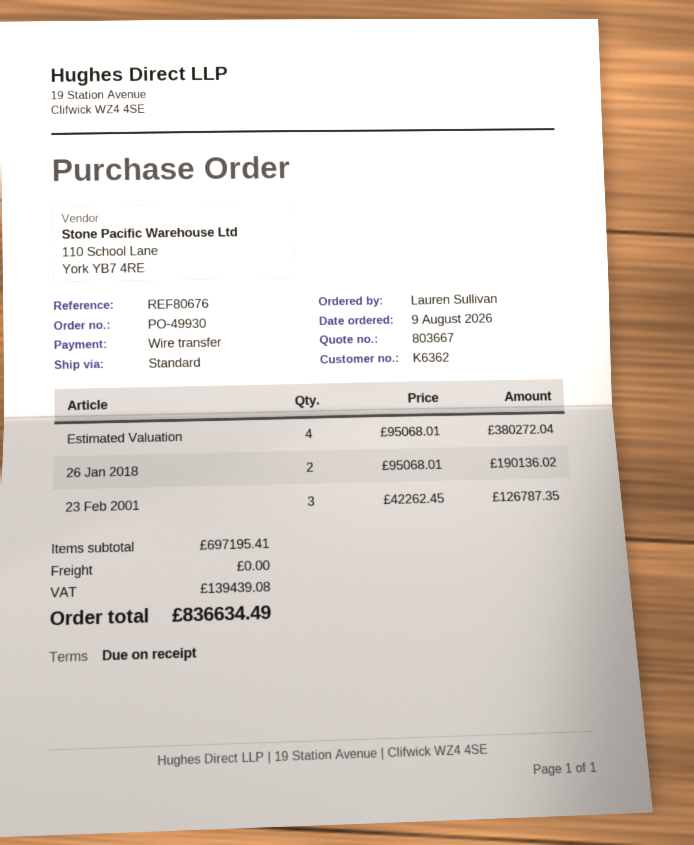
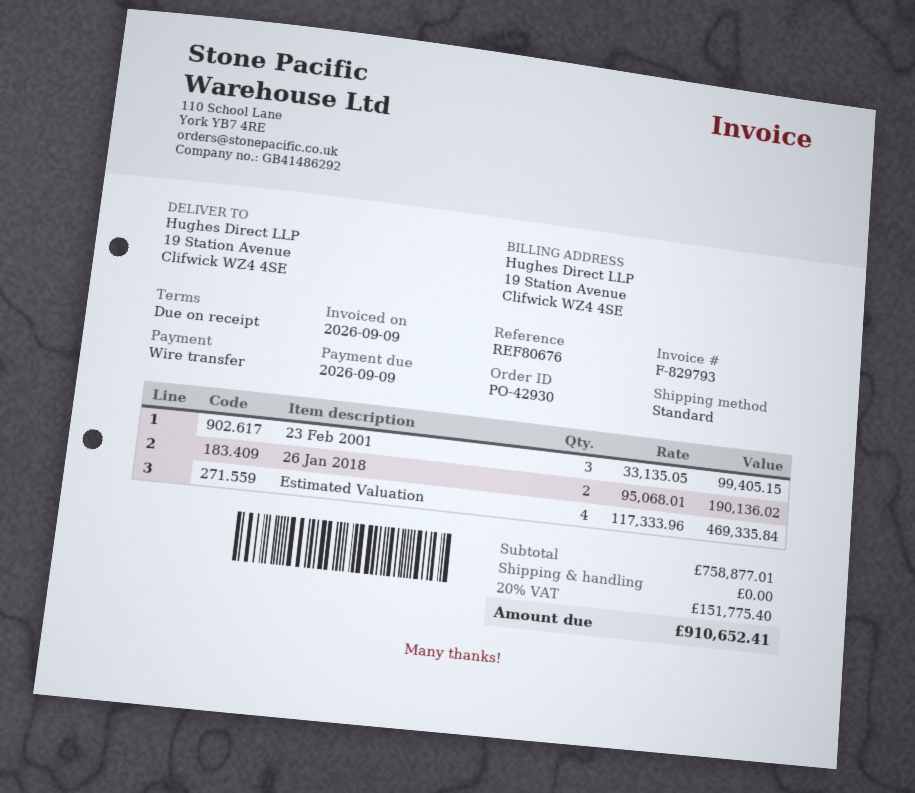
order number: PO-49930 -> PO-42930
Estimated Valuation: 4 x 95068.01 = 380272.04 -> 4 x 117333.96 = 469335.84
23 Feb 2001: 3 x 42262.45 = 126787.35 -> 3 x 33135.05 = 99405.15
subtotal: 697195.41 -> 758877.01
tax: 139439.08 -> 151775.40
total: 836634.49 -> 910652.41

